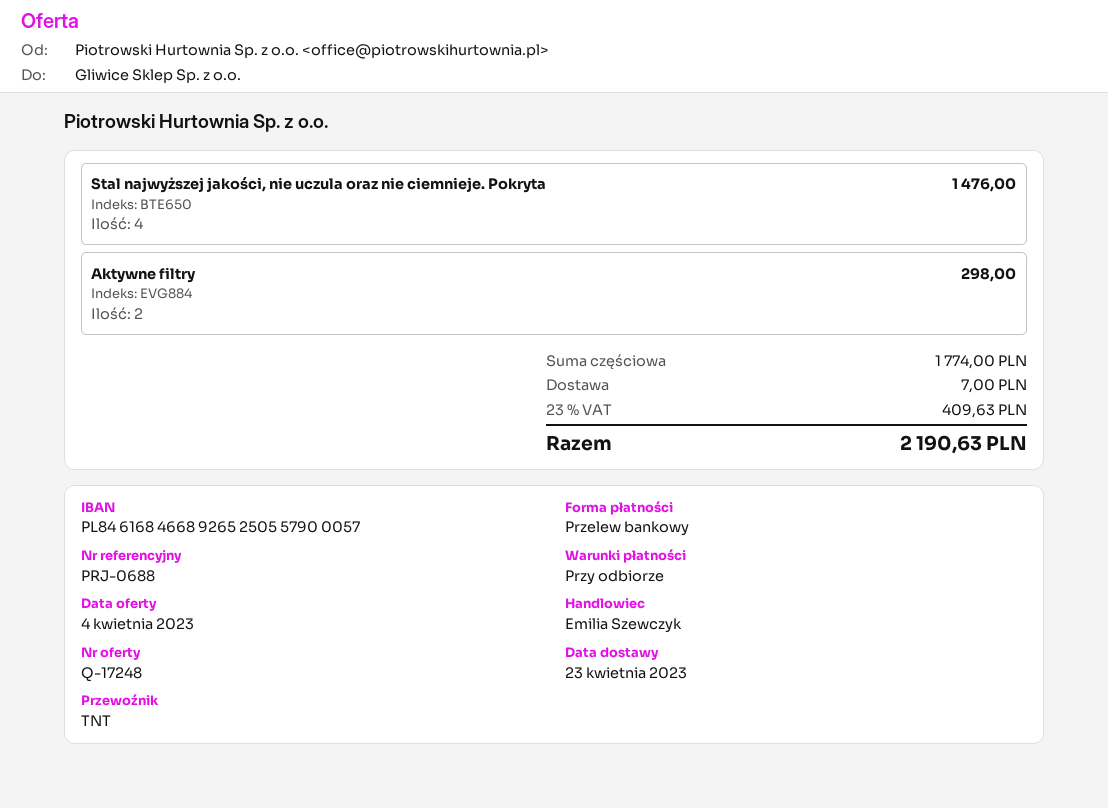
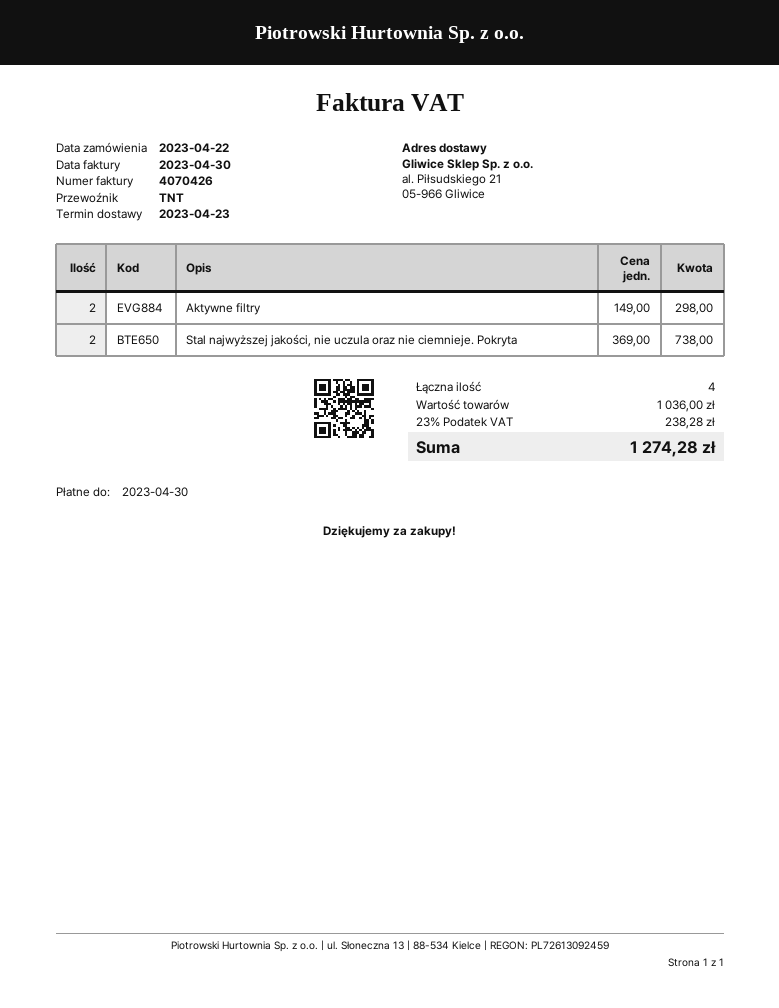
Stal najwyższej jakości, nie uczula oraz nie ciemnieje. Pokryta: 4 for 1476.00 -> 2 for 738.00
subtotal: 1774.00 -> 1036.00
shipping: 7.00 -> none
tax: 23% = 409.63 -> 23% = 238.28
total: 2190.63 -> 1274.28

